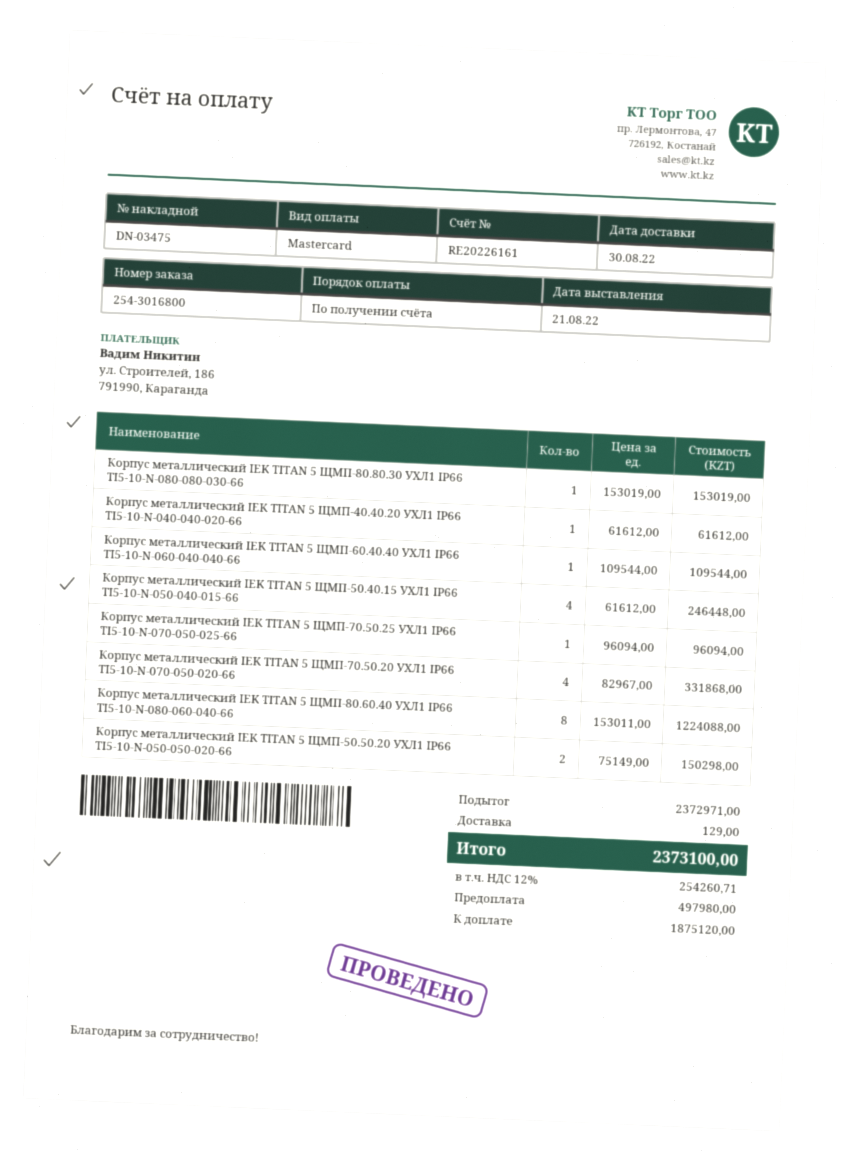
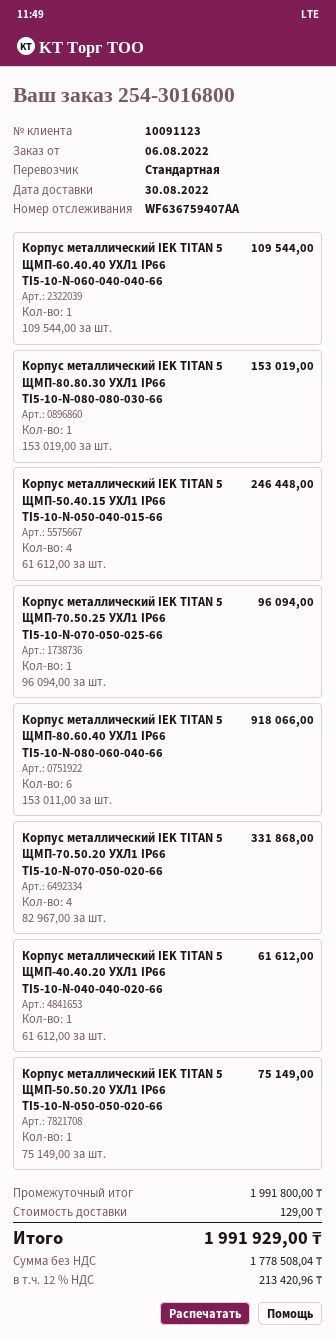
Корпус металлический IEK TITAN 5 ЩМП-80.60.40 УХЛ1 IP66 TI5-10-N-080-060-040-66: 8 x 153011.00 = 1224088.00 -> 6 x 153011.00 = 918066.00
Корпус металлический IEK TITAN 5 ЩМП-50.50.20 УХЛ1 IP66 TI5-10-N-050-050-020-66: 2 x 75149.00 = 150298.00 -> 1 x 75149.00 = 75149.00
subtotal: 2372971.00 -> 1991800.00
tax: 12% = 254260.71 -> 12% = 213420.96
total: 2373100.00 -> 1991929.00

